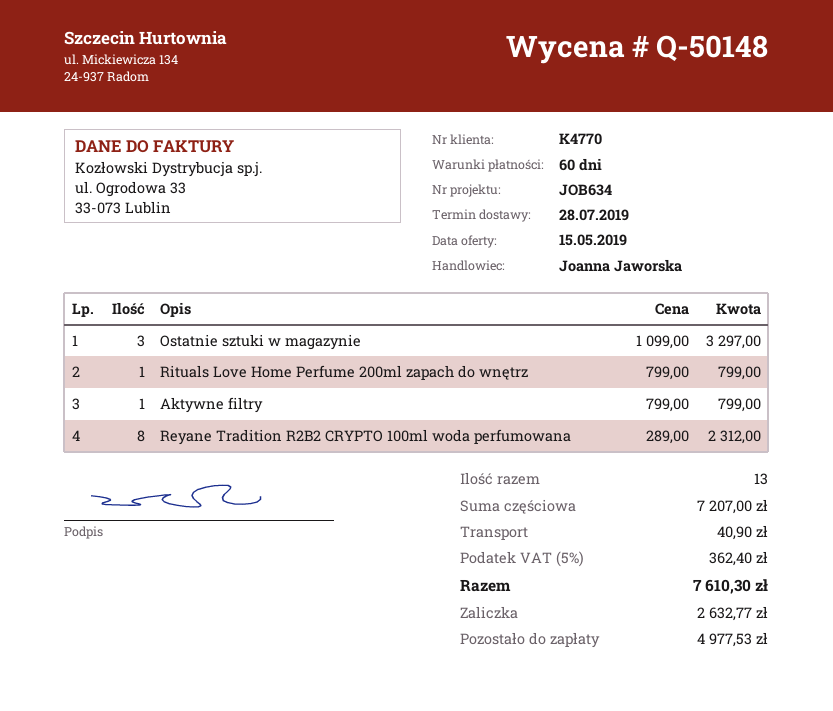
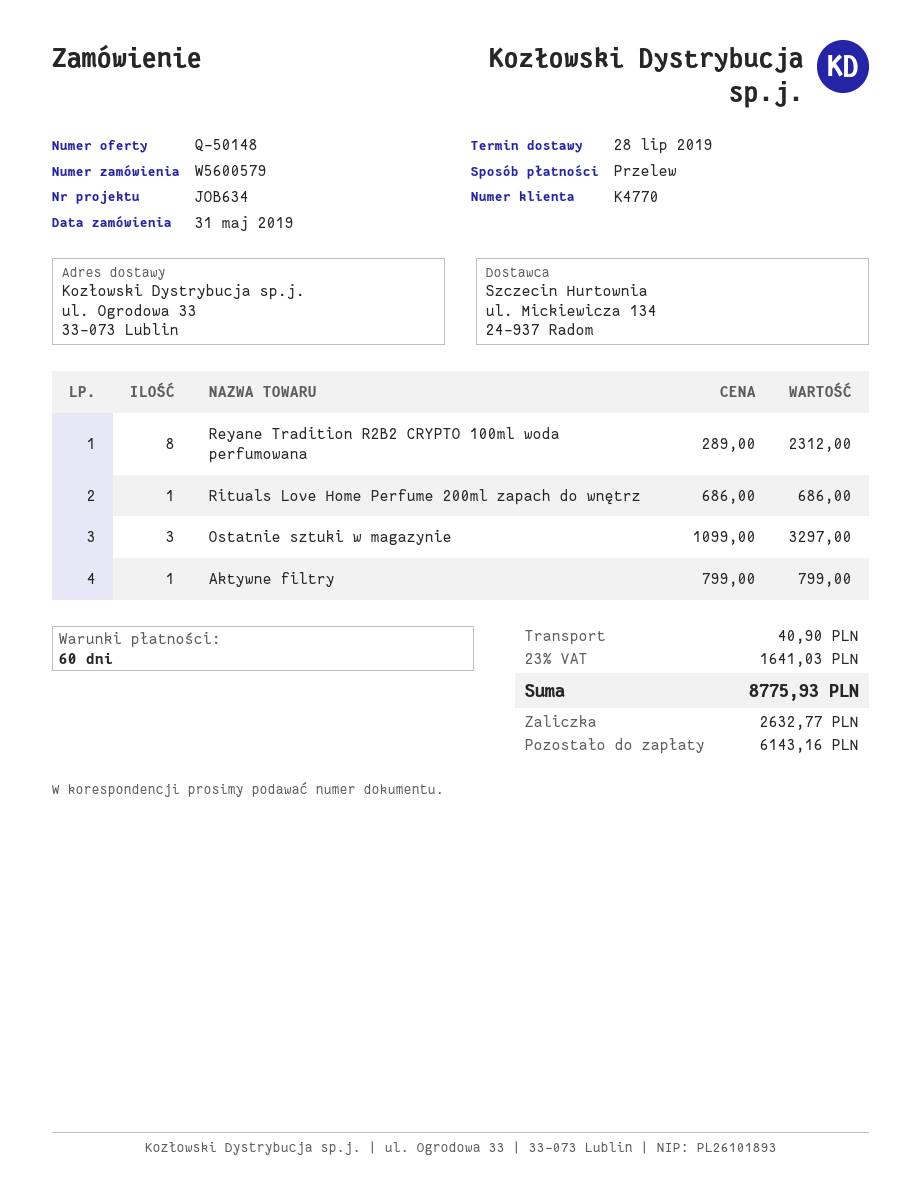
Rituals Love Home Perfume 200ml zapach do wnętrz: 1 x 799.00 = 799.00 -> 1 x 686.00 = 686.00
tax: 5% = 362.40 -> 23% = 1641.03
total: 7610.30 -> 8775.93
balance: 4977.53 -> 6143.16

